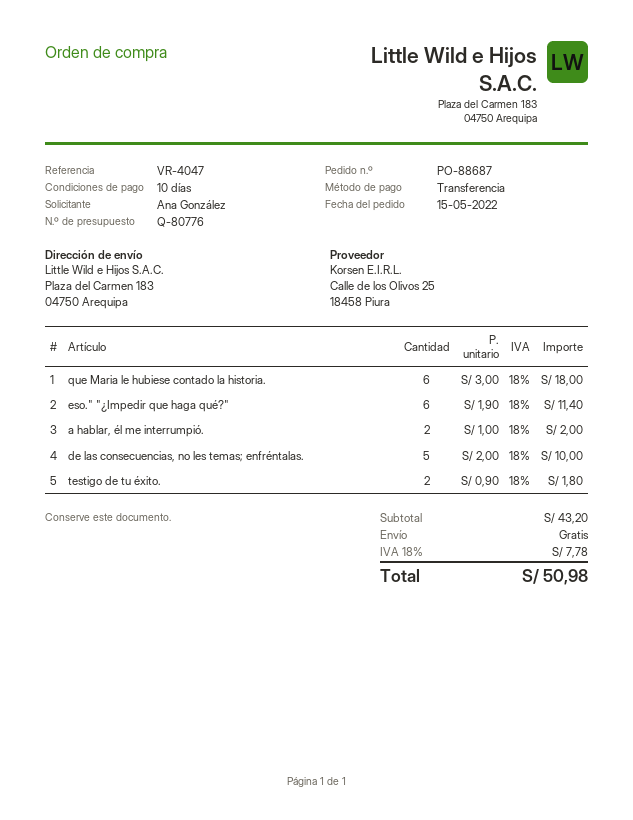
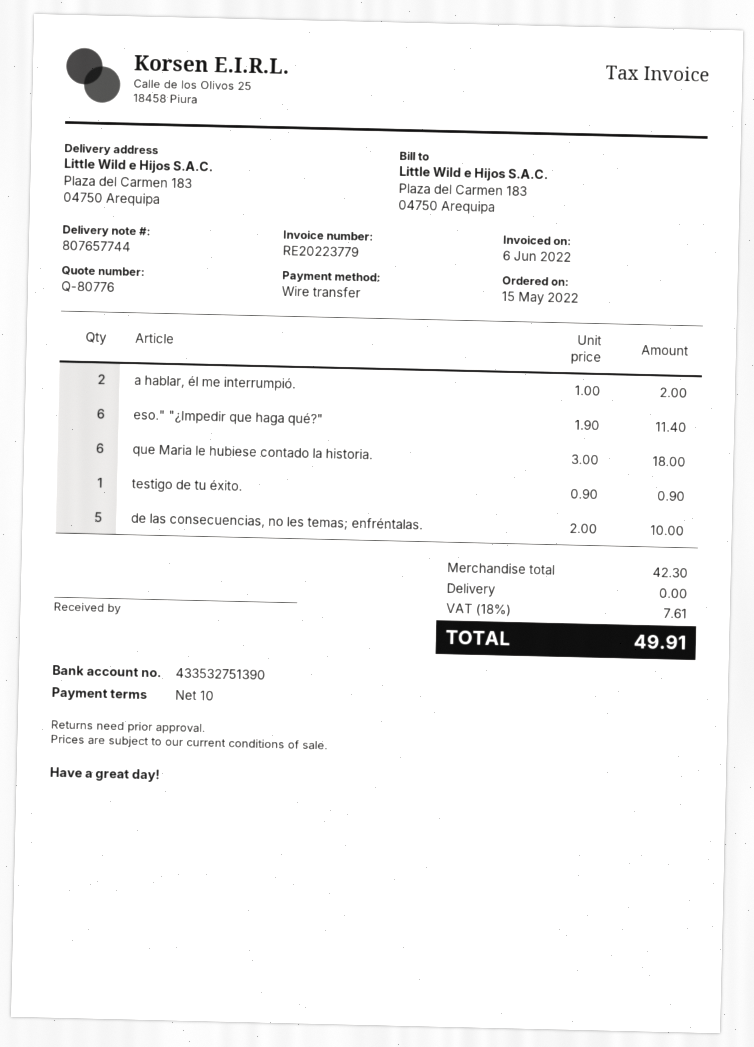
testigo de tu éxito.: 2 x 0.90 = 1.80 -> 1 x 0.90 = 0.90
subtotal: 43.20 -> 42.30
tax: 18% = 7.78 -> 18% = 7.61
total: 50.98 -> 49.91

